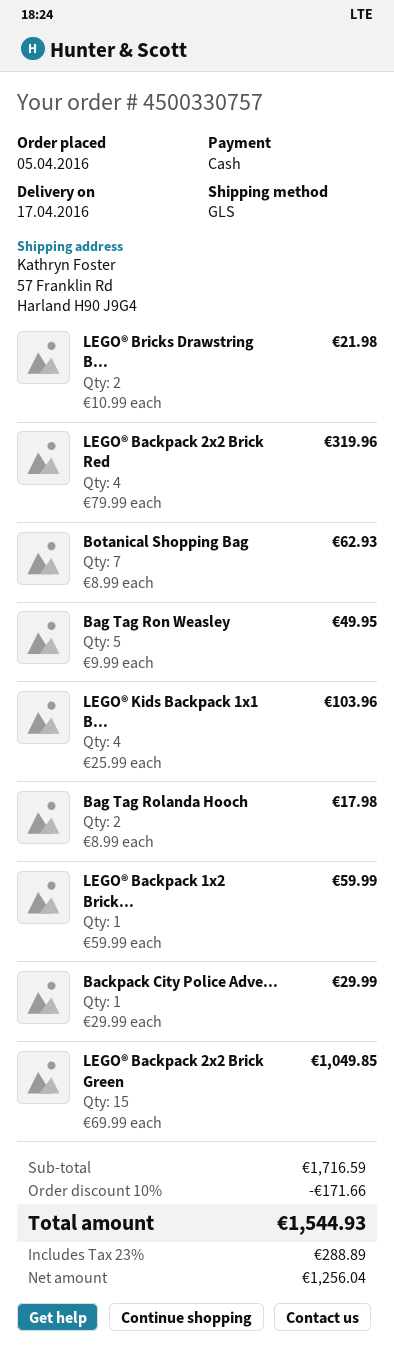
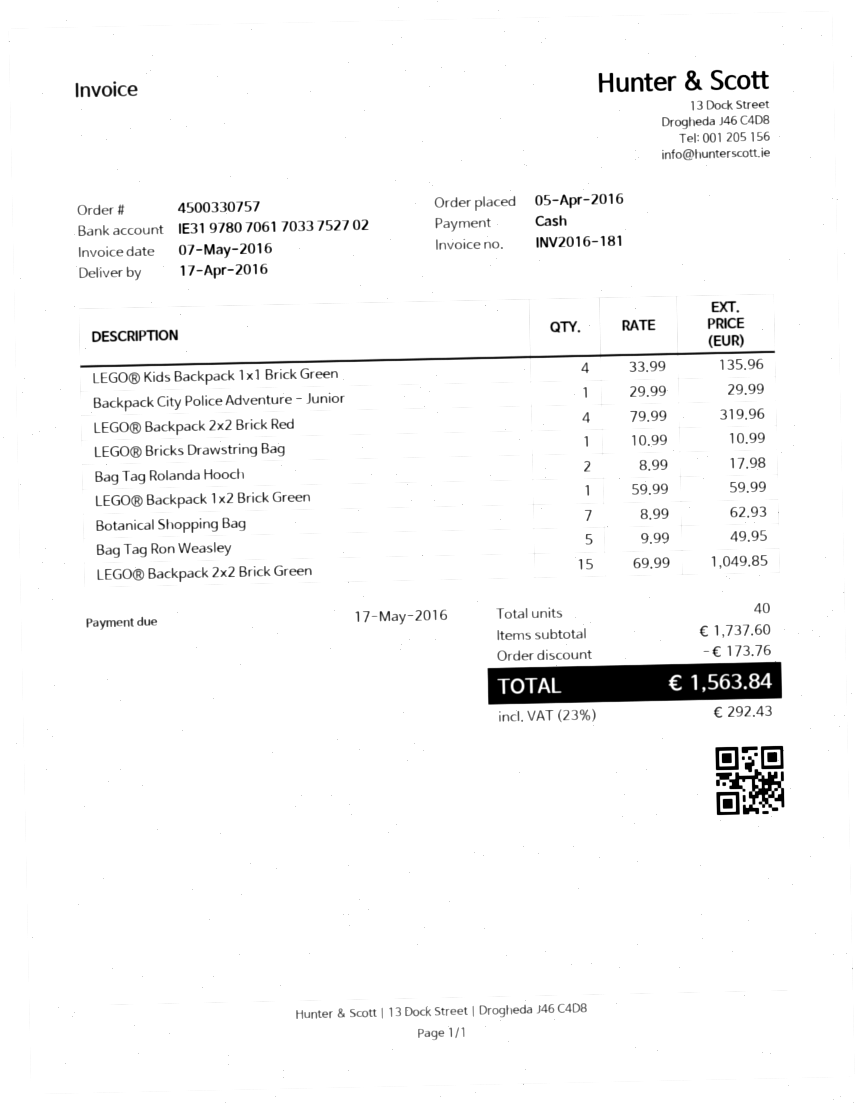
LEGO® Bricks Drawstring B...: 2 x 10.99 = 21.98 -> 1 x 10.99 = 10.99
LEGO® Kids Backpack 1x1 B...: 4 x 25.99 = 103.96 -> 4 x 33.99 = 135.96
subtotal: 1716.59 -> 1737.60
discount: 171.66 -> 173.76
tax: 23% = 288.89 -> 23% = 292.43
total: 1544.93 -> 1563.84

